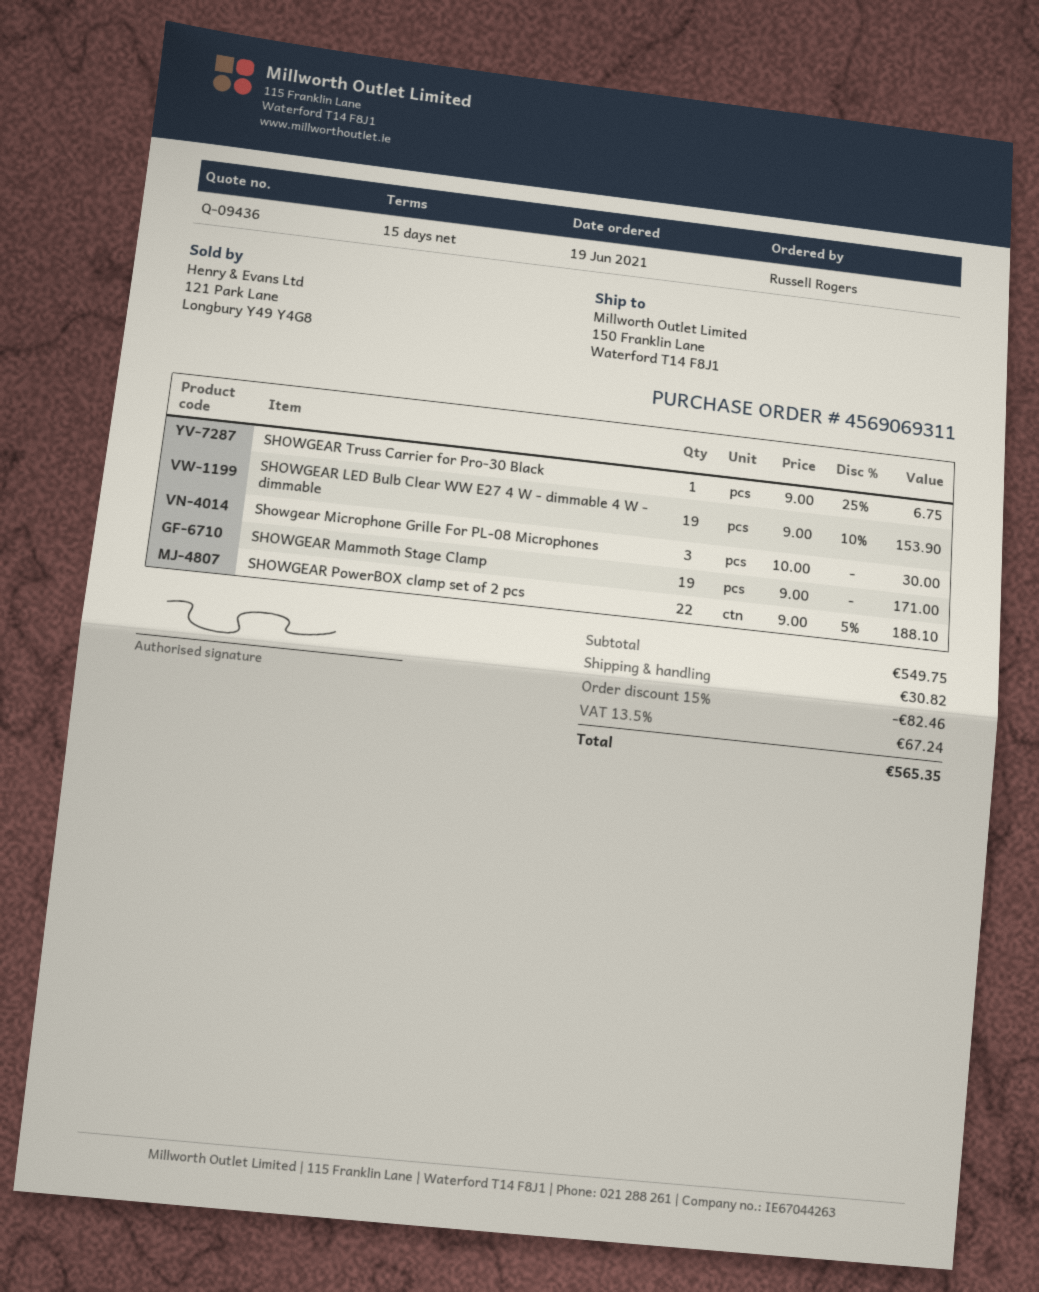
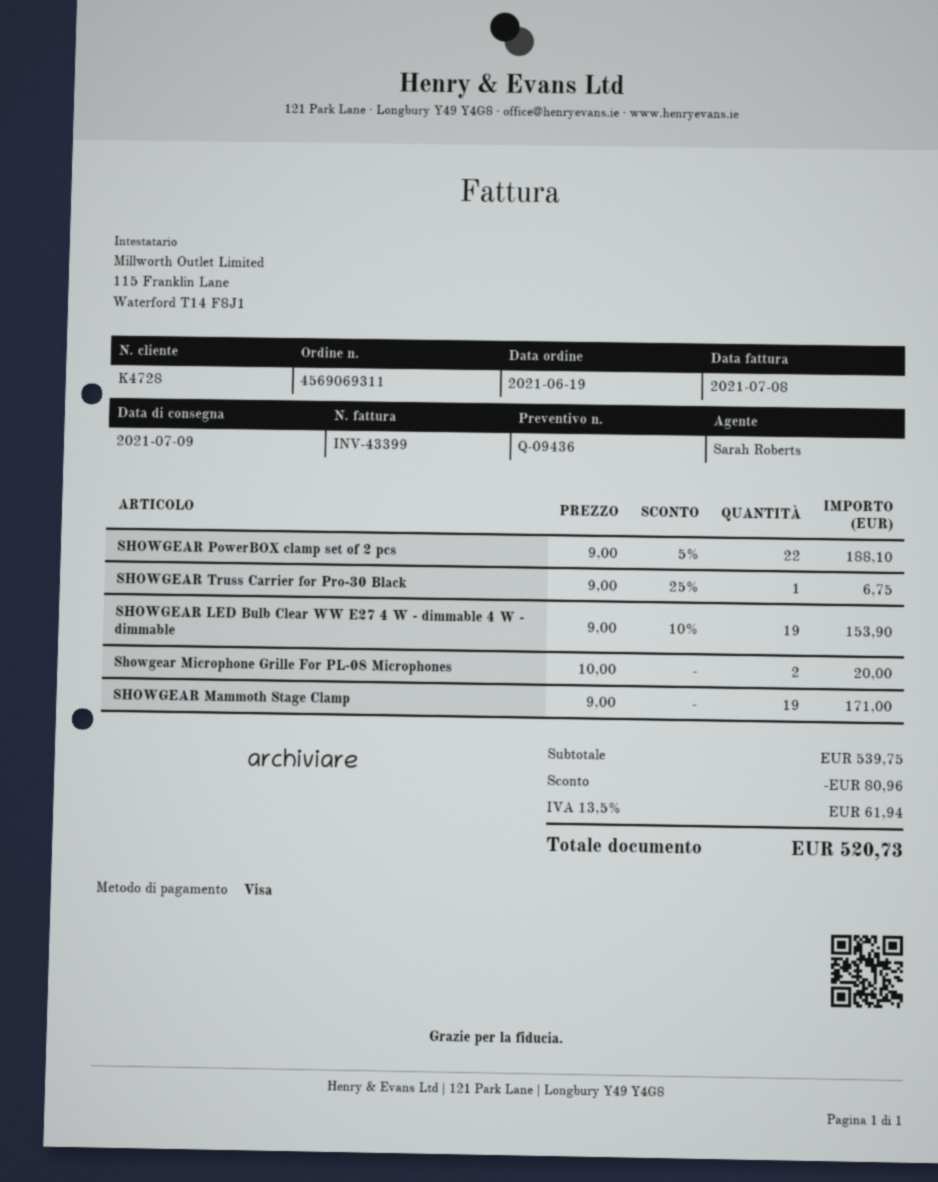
Showgear Microphone Grille For PL-08 Microphones: 3 x 10.00 = 30.00 -> 2 x 10.00 = 20.00
subtotal: 549.75 -> 539.75
discount: 82.46 -> 80.96
shipping: 30.82 -> none
tax: 13.5% = 67.24 -> 13.5% = 61.94
total: 565.35 -> 520.73

